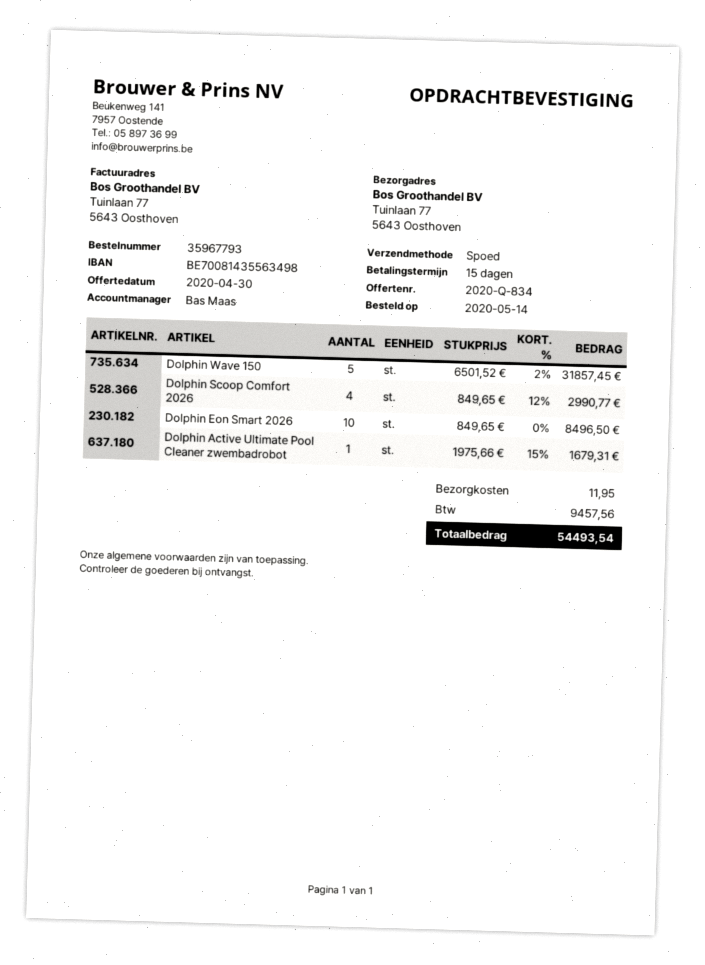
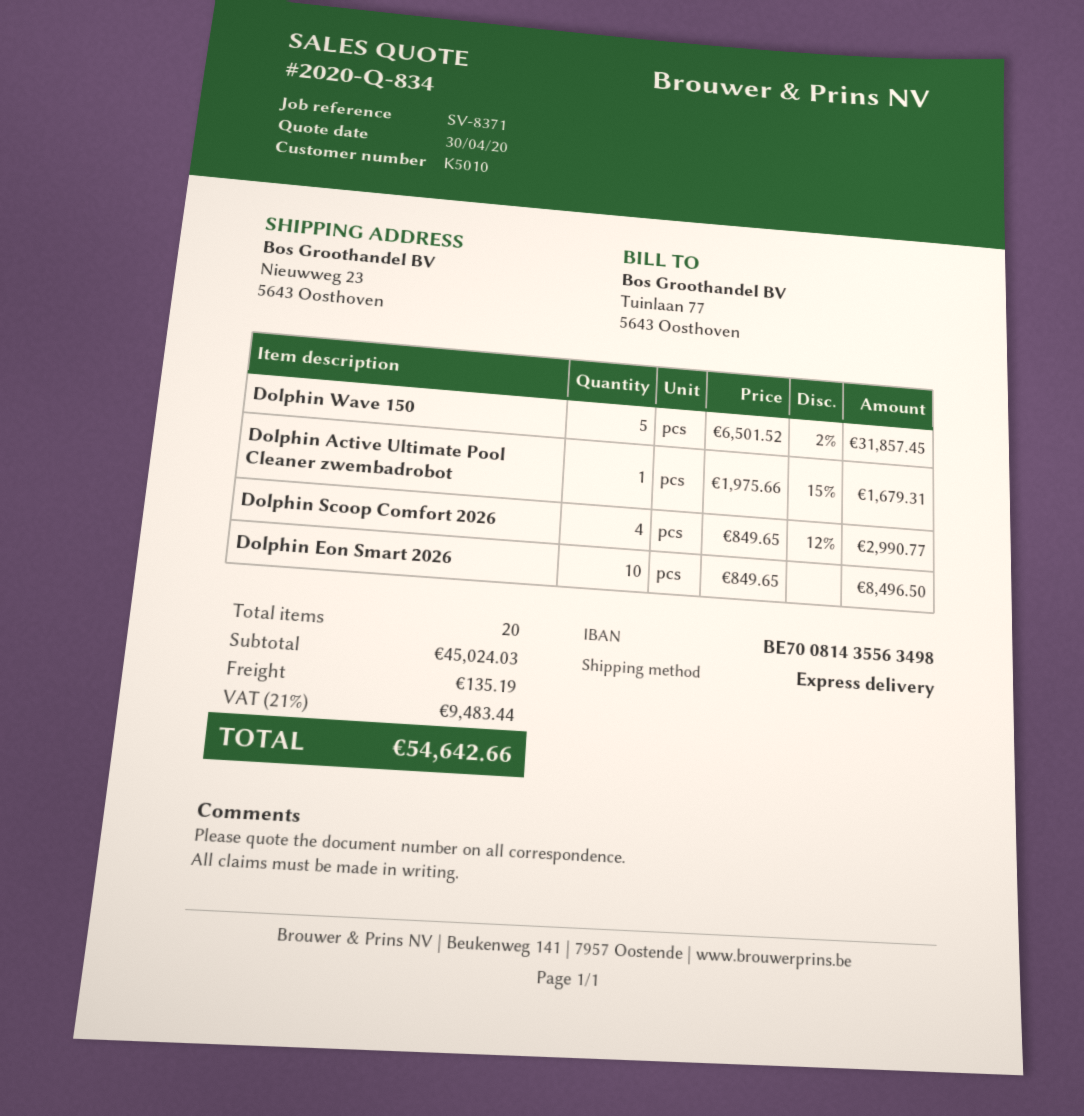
ship to: Tuinlaan 77, 5643 Oosthoven -> Nieuwweg 23, 5643 Oosthoven
shipping: 11.95 -> 135.19
tax: 9457.56 -> 9483.44
total: 54493.54 -> 54642.66

